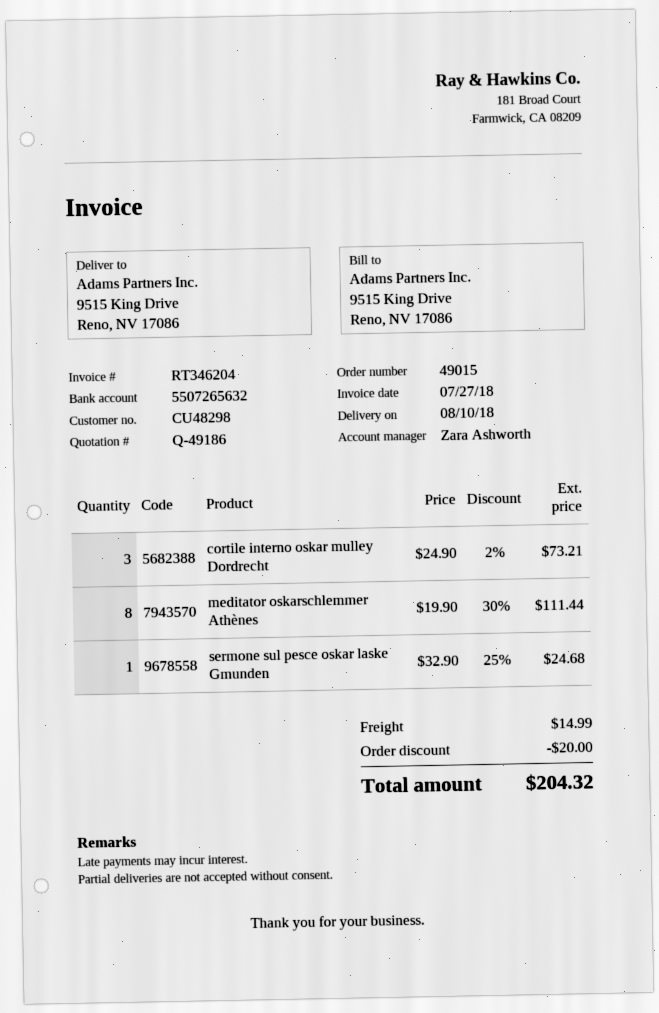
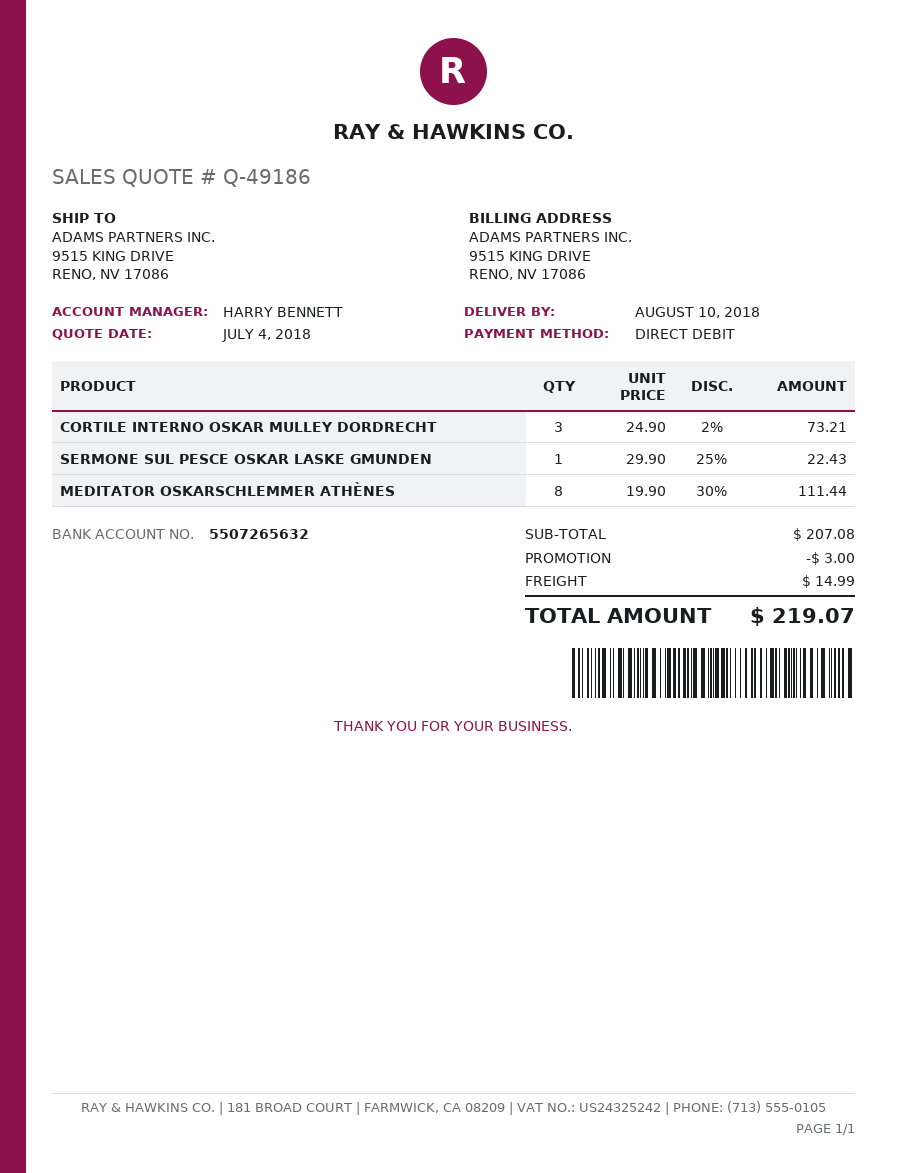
sales rep: Zara Ashworth -> HARRY BENNETT
sermone sul pesce oskar laske Gmunden: 1 x 32.90 - 25% = 24.68 -> 1 x 29.90 - 25% = 22.43
discount: 20.00 -> 3.00
total: 204.32 -> 219.07

